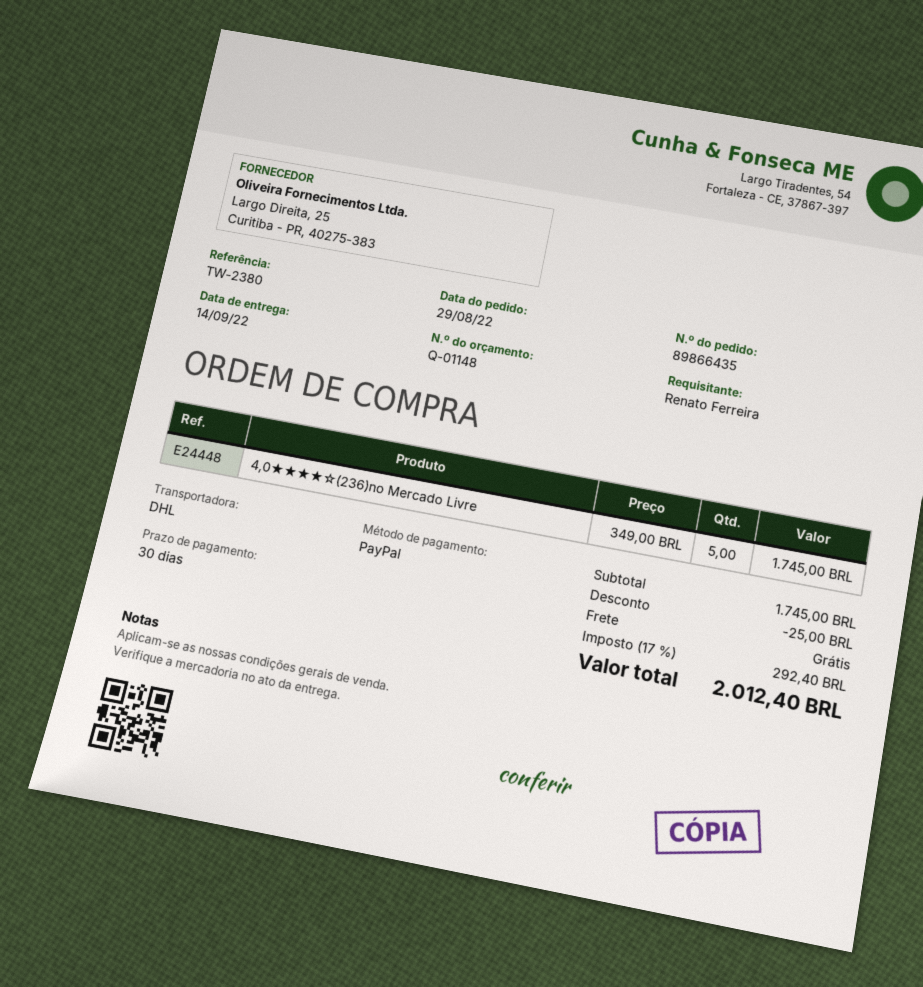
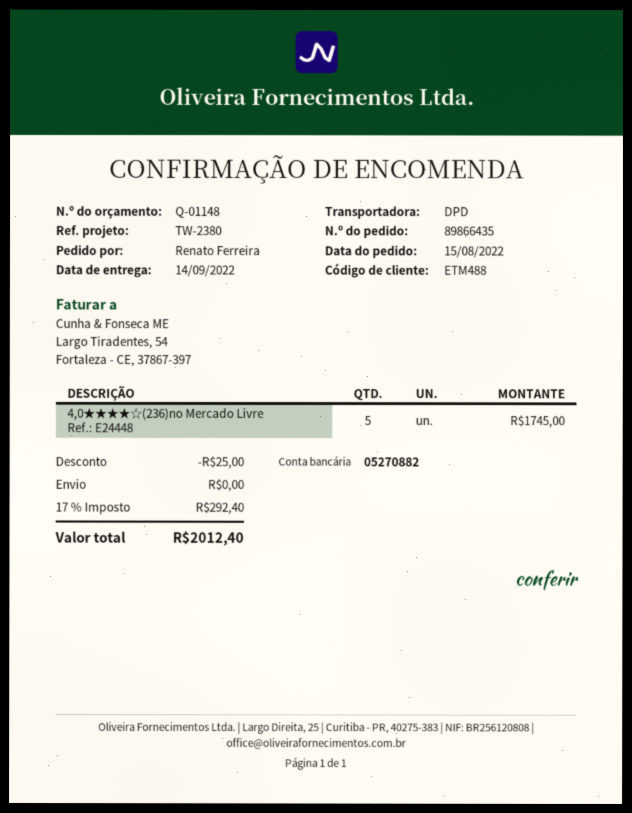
order date: 2022-08-29 -> 2022-08-15
shipping method: DHL -> DPD

